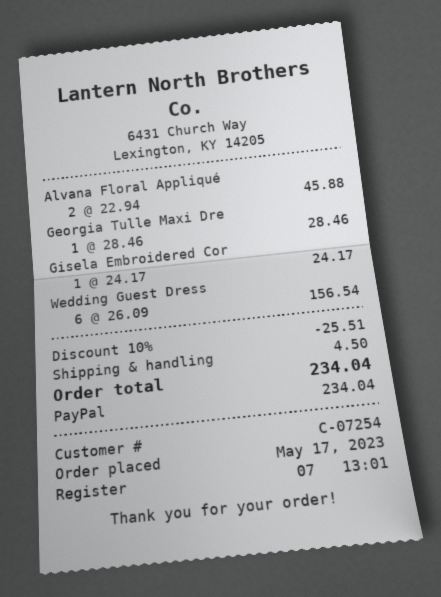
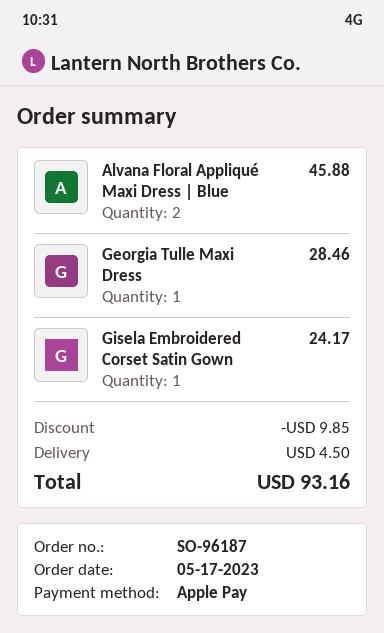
payment method: PayPal -> Apple Pay
Wedding Guest Dress: 6 for 156.54 -> none
discount: 25.51 -> 9.85
total: 234.04 -> 93.16

